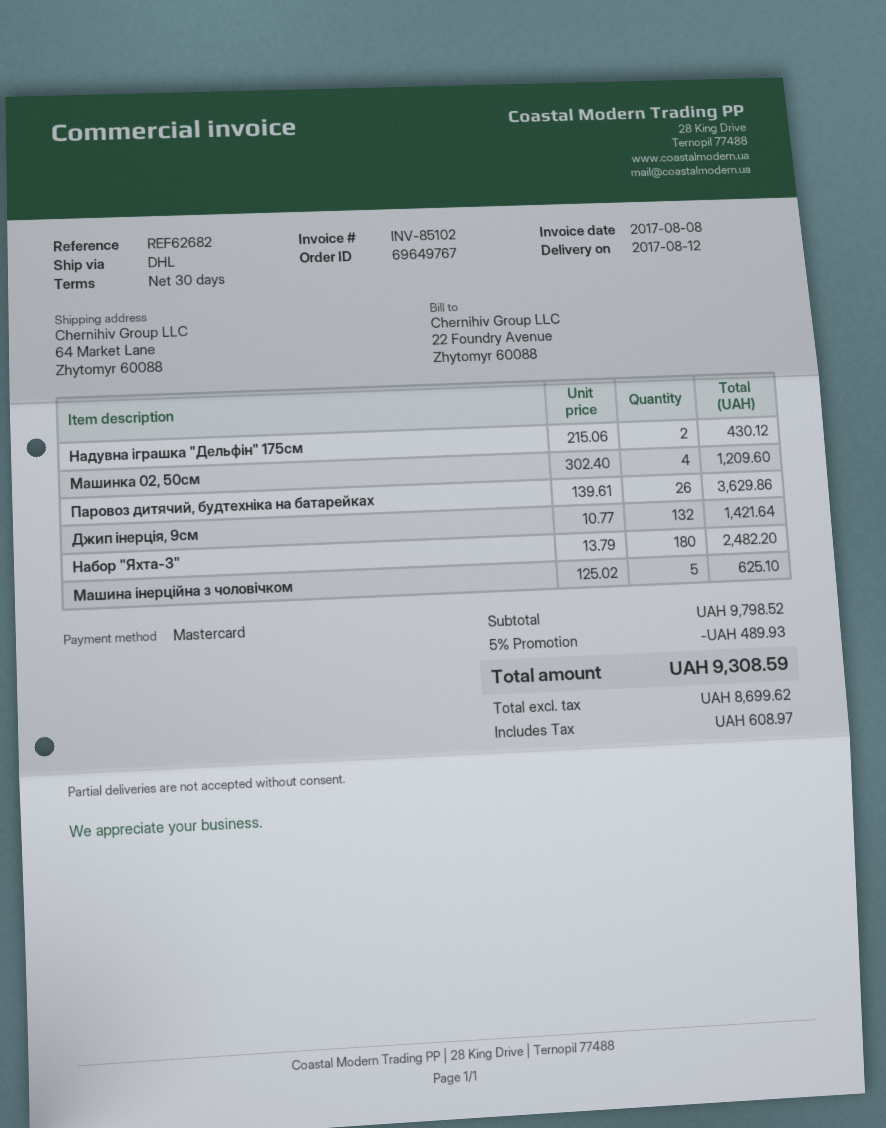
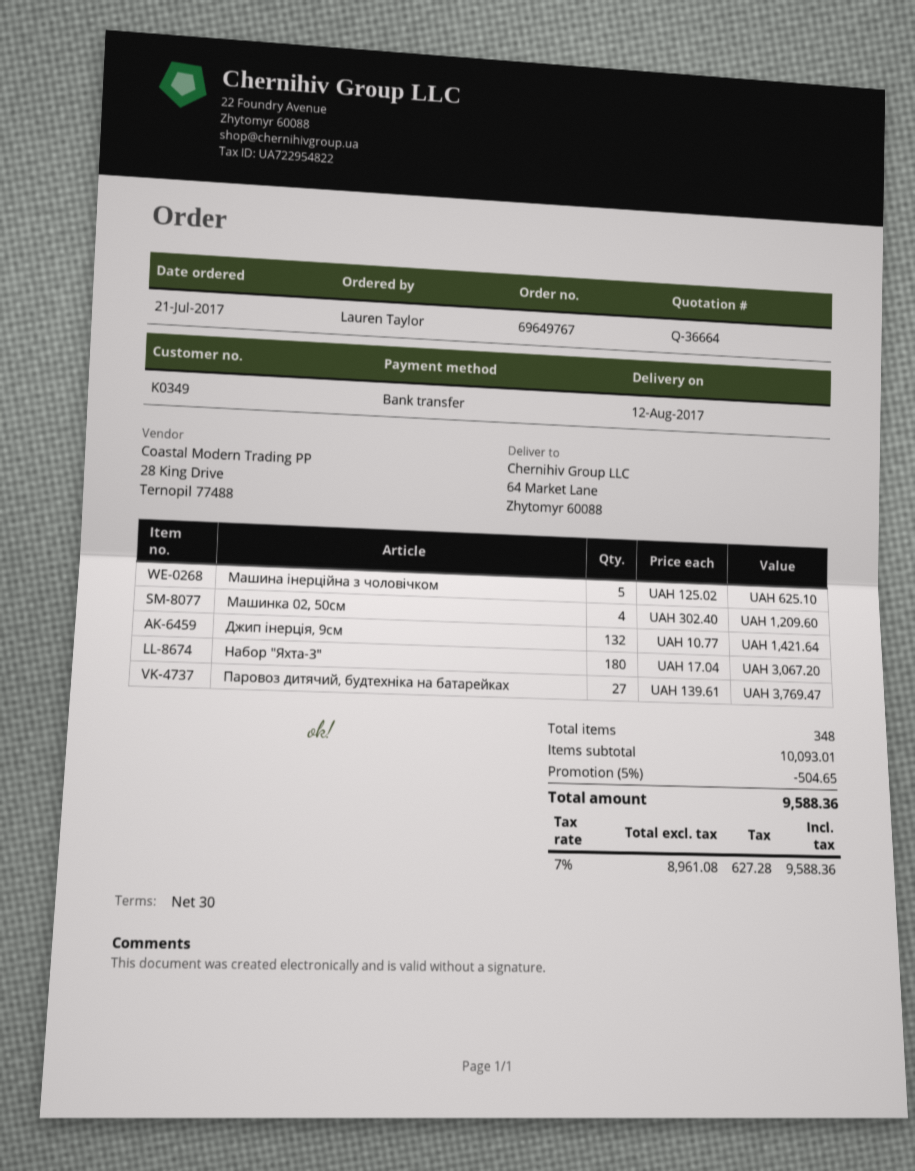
payment method: Mastercard -> bank transfer
Надувна іграшка "Дельфін" 175см: 2 x 215.06 = 430.12 -> none
Паровоз дитячий, будтехніка на батарейках: 26 x 139.61 = 3629.86 -> 27 x 139.61 = 3769.47
Набор "Яхта-3": 180 x 13.79 = 2482.20 -> 180 x 17.04 = 3067.20
subtotal: 9798.52 -> 10093.01
discount: 5% = 489.93 -> 5% = 504.65
net: 8699.62 -> 8961.08
tax: 608.97 -> 627.28
total: 9308.59 -> 9588.36

